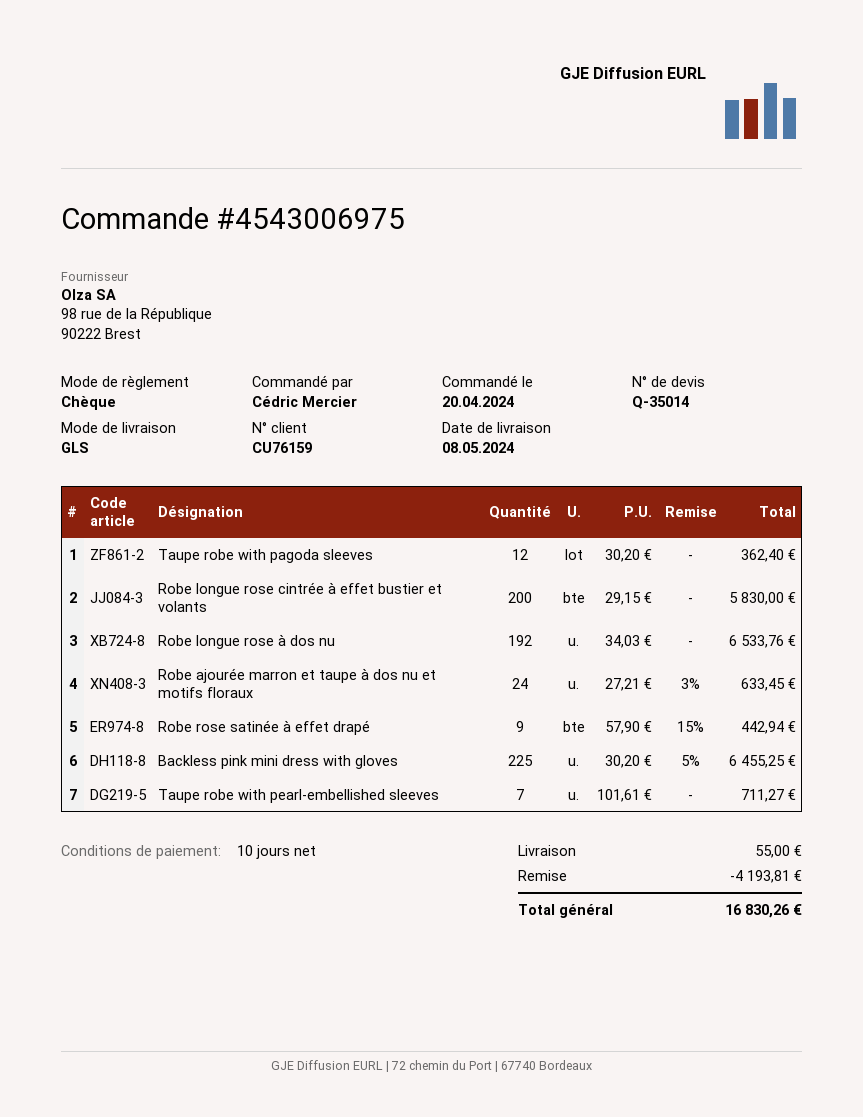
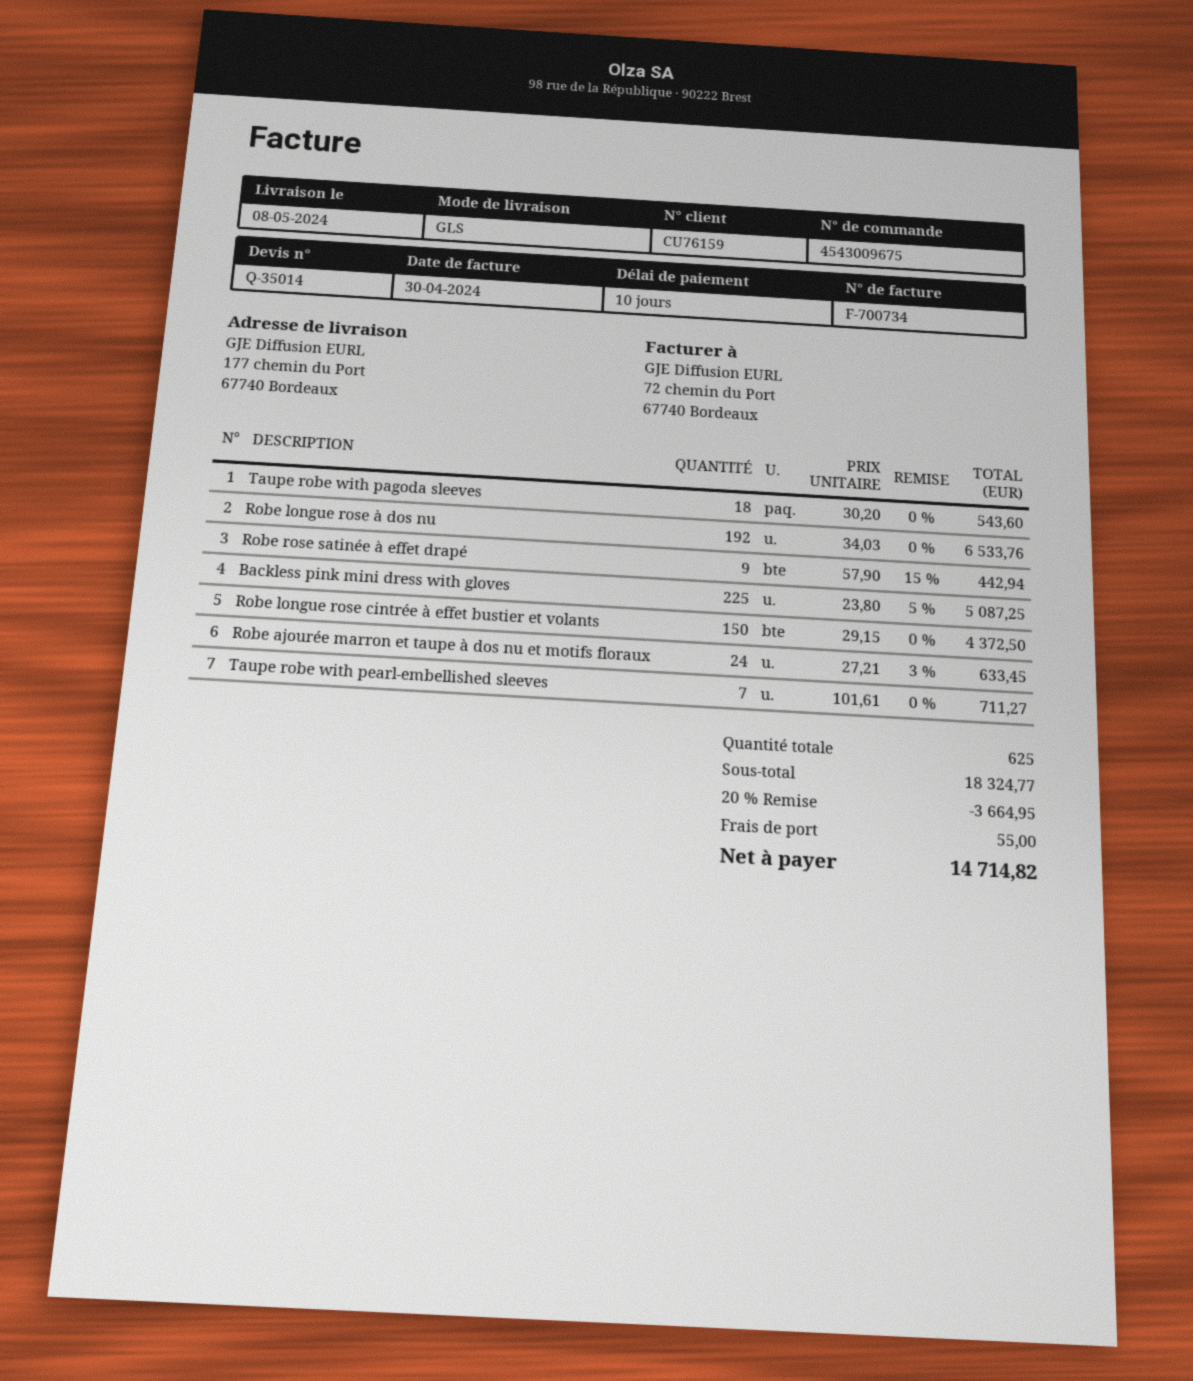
order number: 4543006975 -> 4543009675
Taupe robe with pagoda sleeves: 12 x 30.20 = 362.40 -> 18 x 30.20 = 543.60
Robe longue rose cintrée à effet bustier et volants: 200 x 29.15 = 5830.00 -> 150 x 29.15 = 4372.50
Backless pink mini dress with gloves: 225 x 30.20 - 5% = 6455.25 -> 225 x 23.80 - 5% = 5087.25
discount: 4193.81 -> 3664.95
total: 16830.26 -> 14714.82

